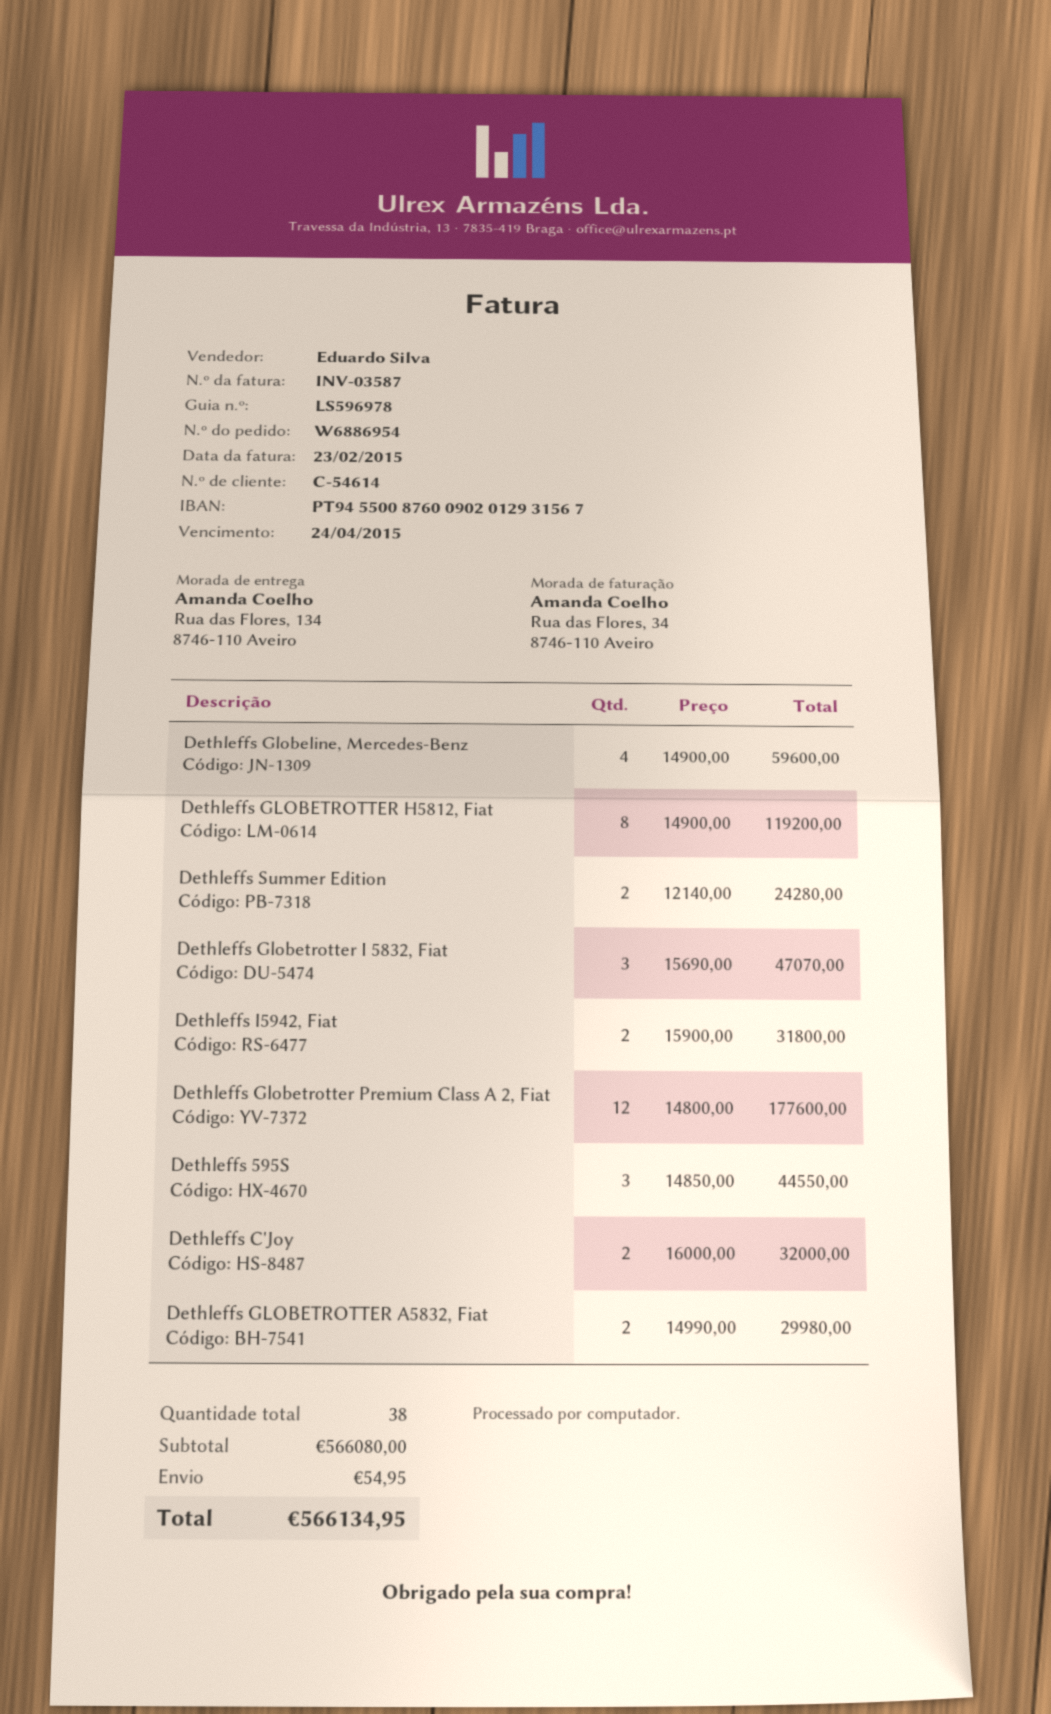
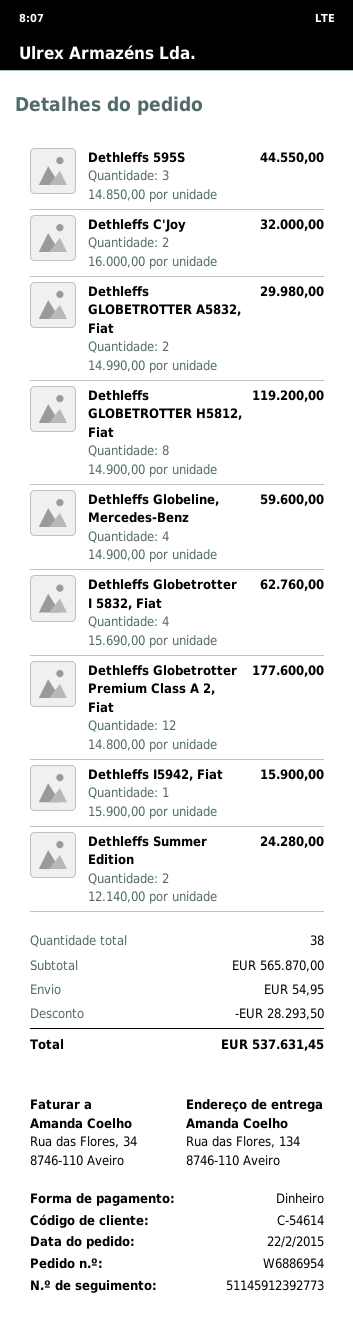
Dethleffs Globetrotter I 5832, Fiat: 3 x 15690.00 = 47070.00 -> 4 x 15690.00 = 62760.00
Dethleffs I5942, Fiat: 2 x 15900.00 = 31800.00 -> 1 x 15900.00 = 15900.00
subtotal: 566080.00 -> 565870.00
discount: none -> 28293.50
total: 566134.95 -> 537631.45

